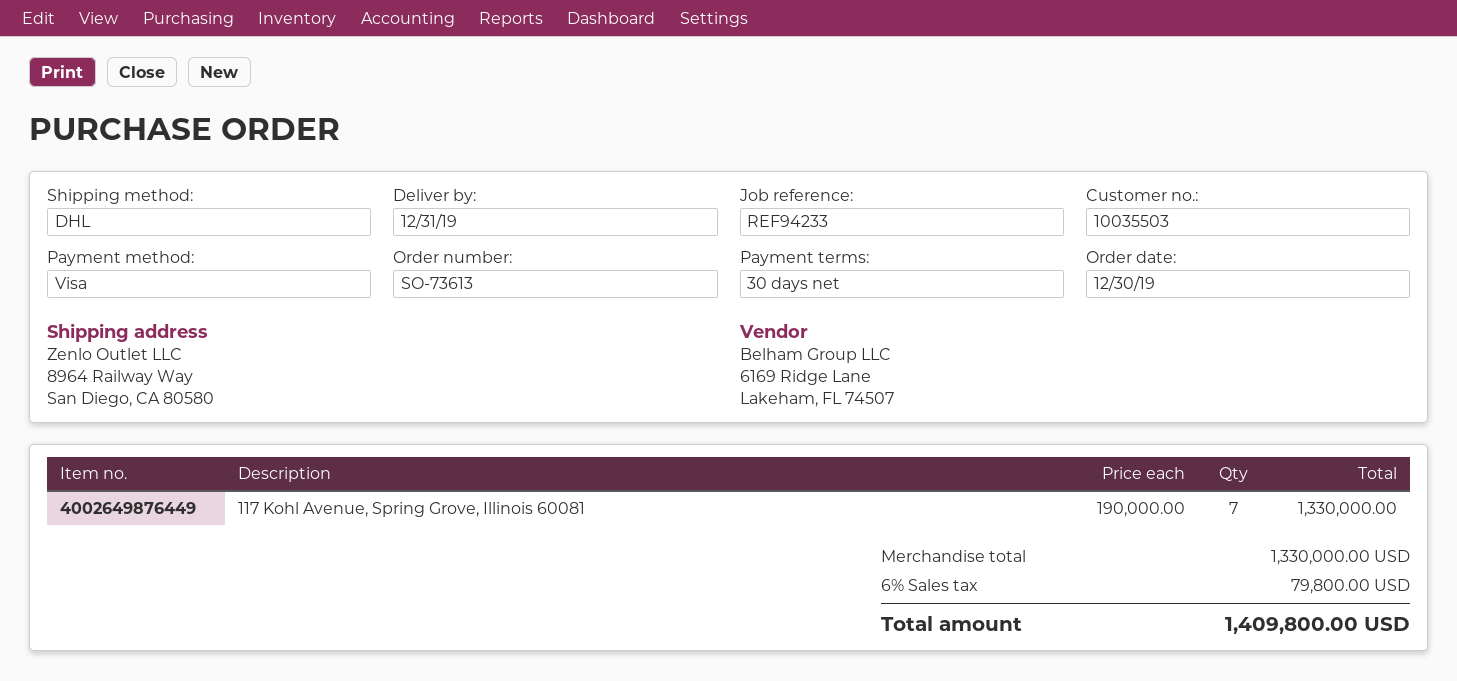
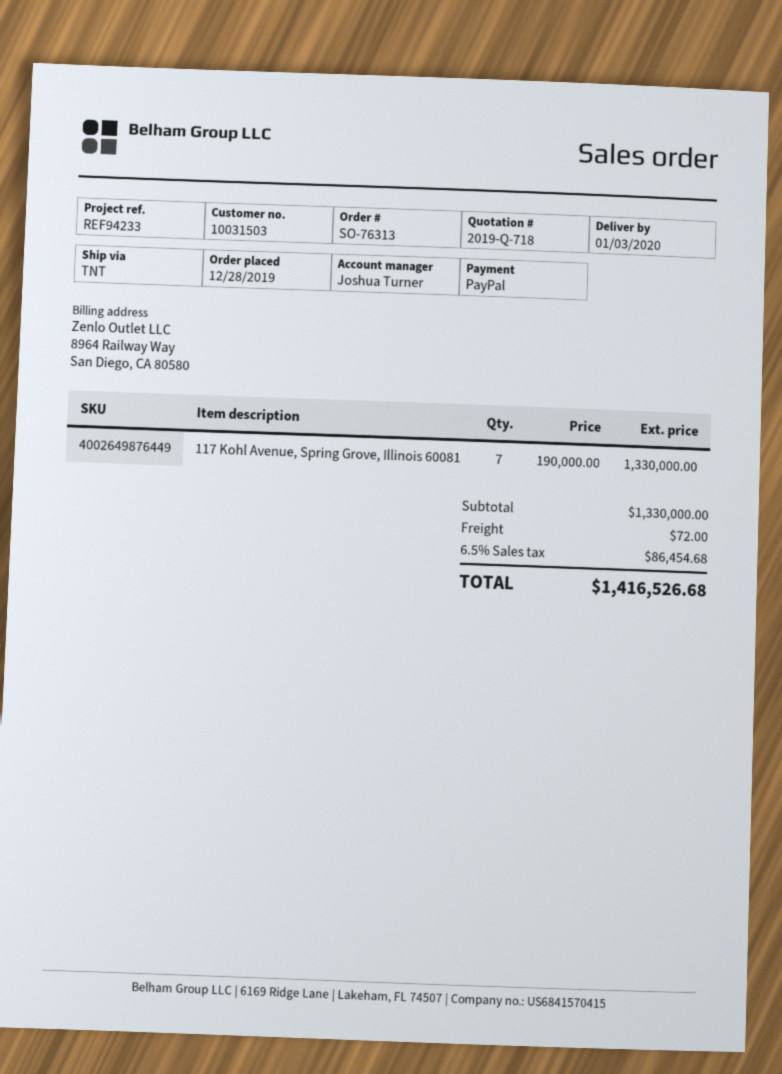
order number: SO-73613 -> SO-76313
order date: 2019-12-30 -> 2019-12-28
delivery date: 2019-12-31 -> 2020-01-03
customer number: 10035503 -> 10031503
payment method: Visa -> PayPal
shipping method: DHL -> TNT
shipping: none -> 72.00
tax: 6% = 79800.00 -> 6.5% = 86454.68
total: 1409800.00 -> 1416526.68

